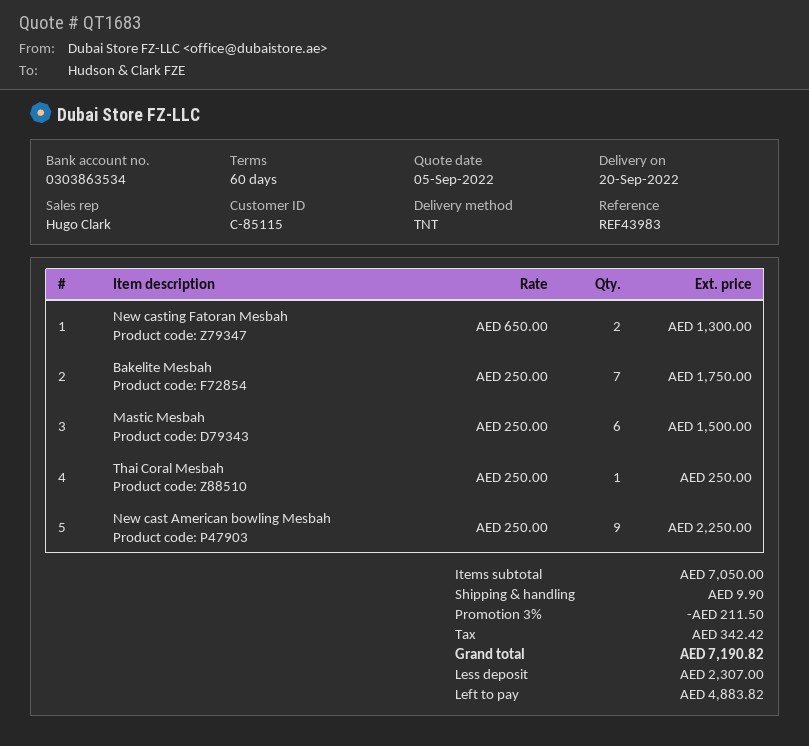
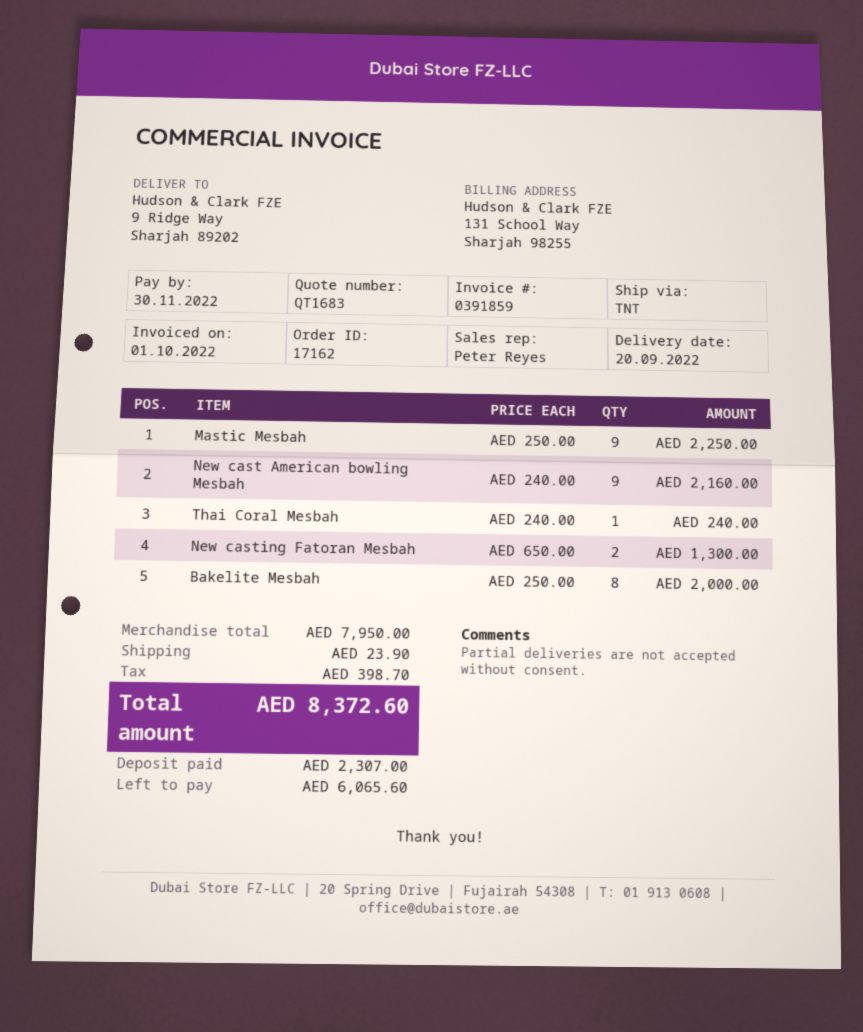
sales rep: Hugo Clark -> Peter Reyes
Bakelite Mesbah: 7 x 250.00 = 1750.00 -> 8 x 250.00 = 2000.00
Mastic Mesbah: 6 x 250.00 = 1500.00 -> 9 x 250.00 = 2250.00
Thai Coral Mesbah: 1 x 250.00 = 250.00 -> 1 x 240.00 = 240.00
New cast American bowling Mesbah: 9 x 250.00 = 2250.00 -> 9 x 240.00 = 2160.00
subtotal: 7050.00 -> 7950.00
discount: 3% = 211.50 -> none
shipping: 9.90 -> 23.90
tax: 342.42 -> 398.70
total: 7190.82 -> 8372.60
balance: 4883.82 -> 6065.60

